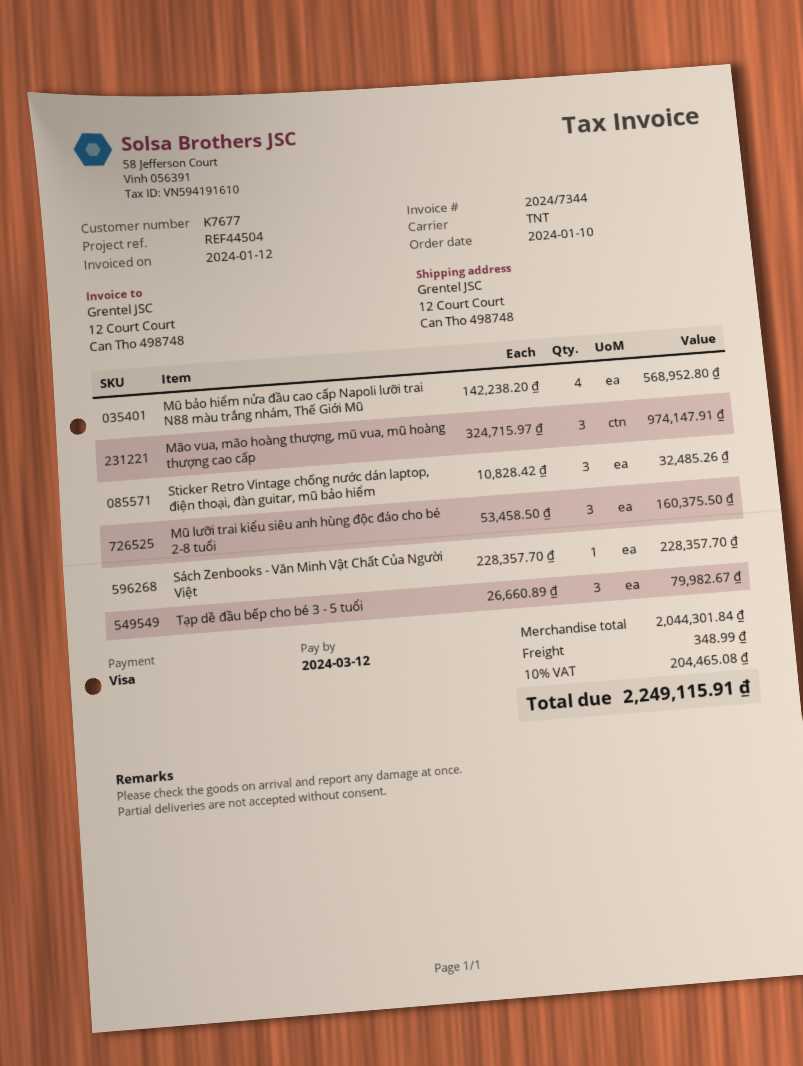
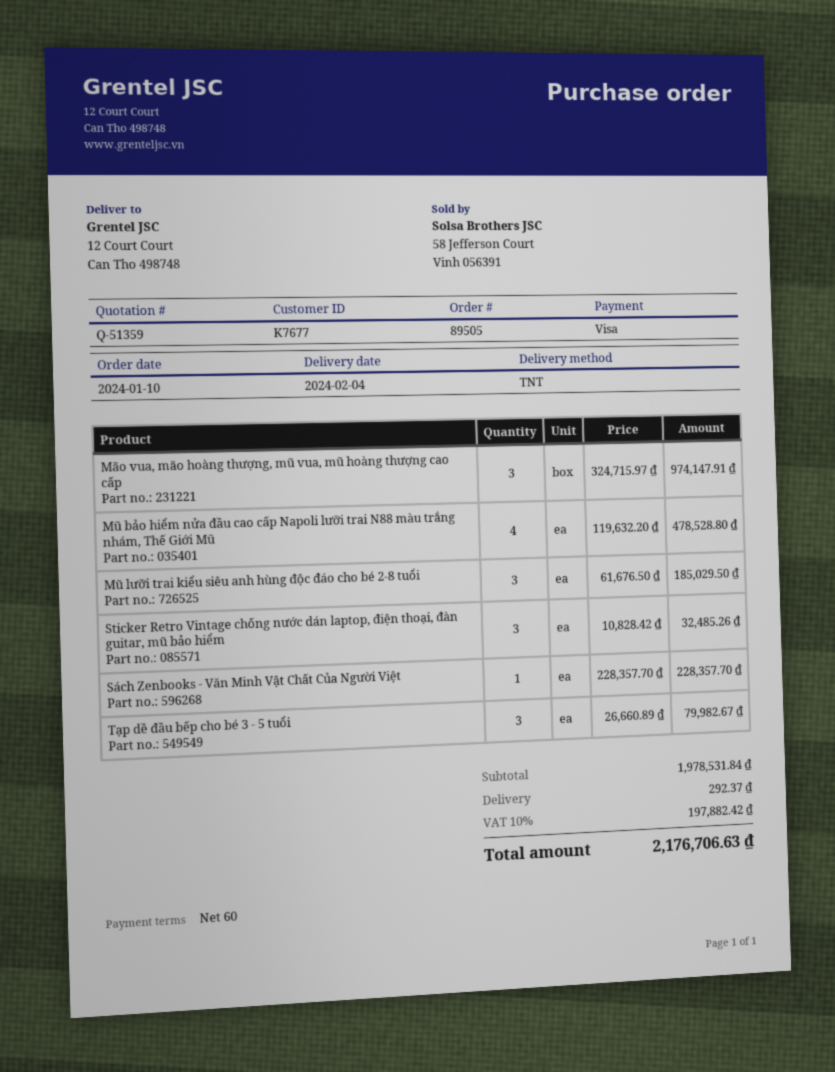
Mũ bảo hiểm nửa đầu cao cấp Napoli lưỡi trai N88 màu trắng nhám, Thế Giới Mũ: 4 x 142238.20 = 568952.80 -> 4 x 119632.20 = 478528.80
Mũ lưỡi trai kiểu siêu anh hùng độc đáo cho bé 2-8 tuổi: 3 x 53458.50 = 160375.50 -> 3 x 61676.50 = 185029.50
subtotal: 2044301.84 -> 1978531.84
shipping: 348.99 -> 292.37
tax: 10% = 204465.08 -> 10% = 197882.42
total: 2249115.91 -> 2176706.63

